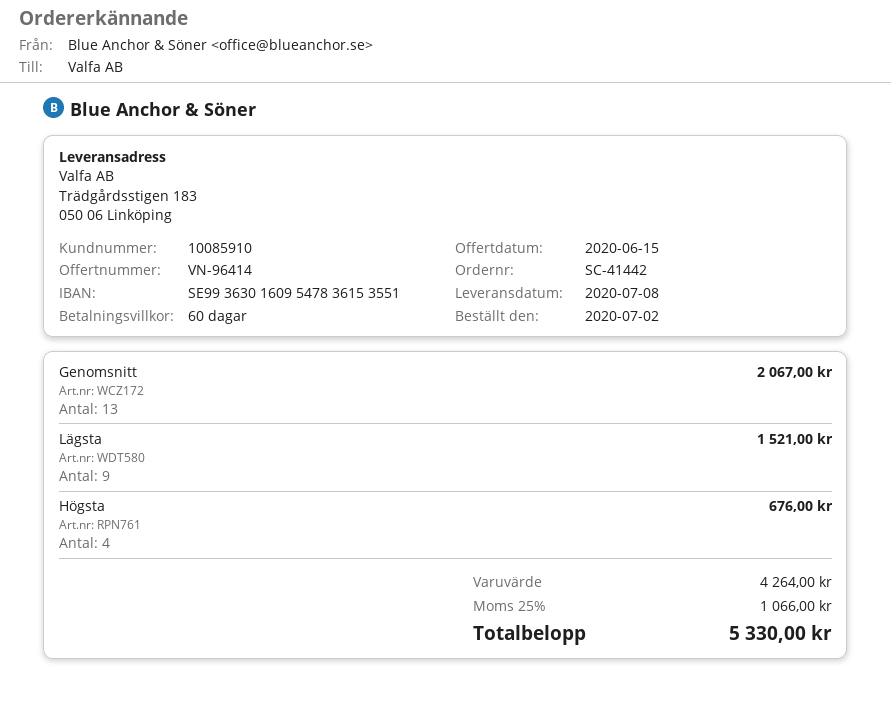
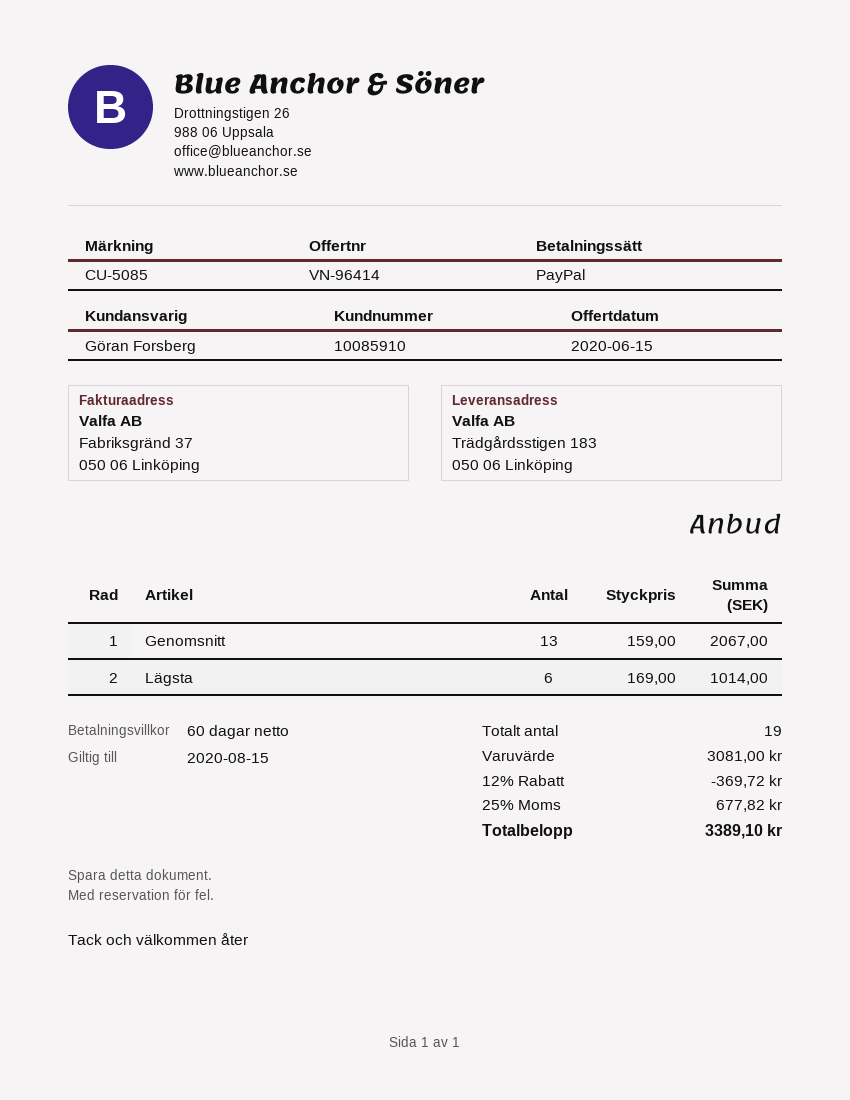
Lägsta: 9 for 1521.00 -> 6 for 1014.00
Högsta: 4 for 676.00 -> none
subtotal: 4264.00 -> 3081.00
discount: none -> 12% = 369.72
tax: 25% = 1066.00 -> 25% = 677.82
total: 5330.00 -> 3389.10

